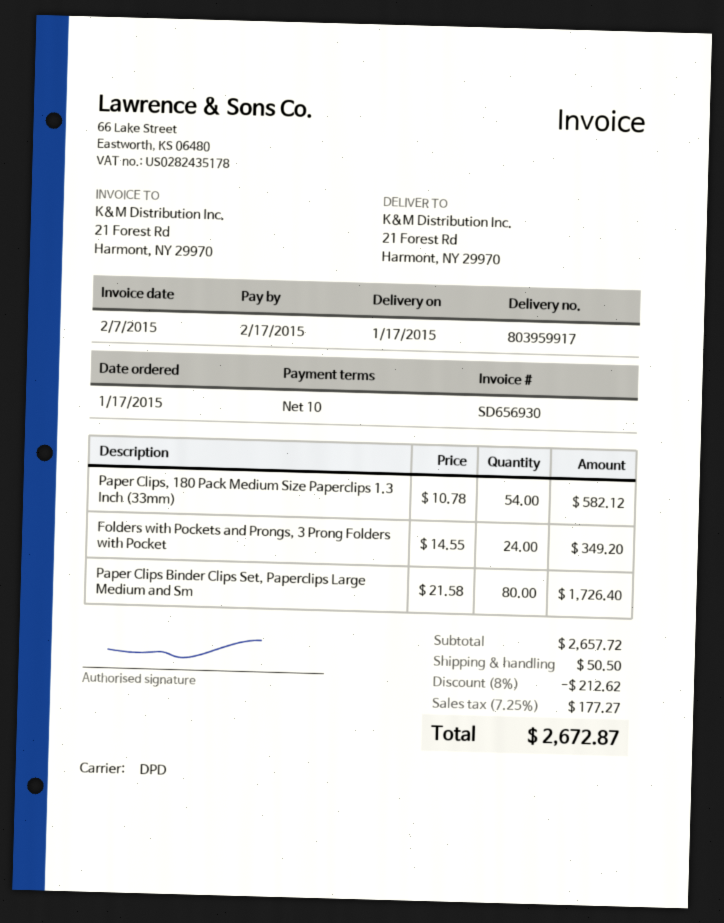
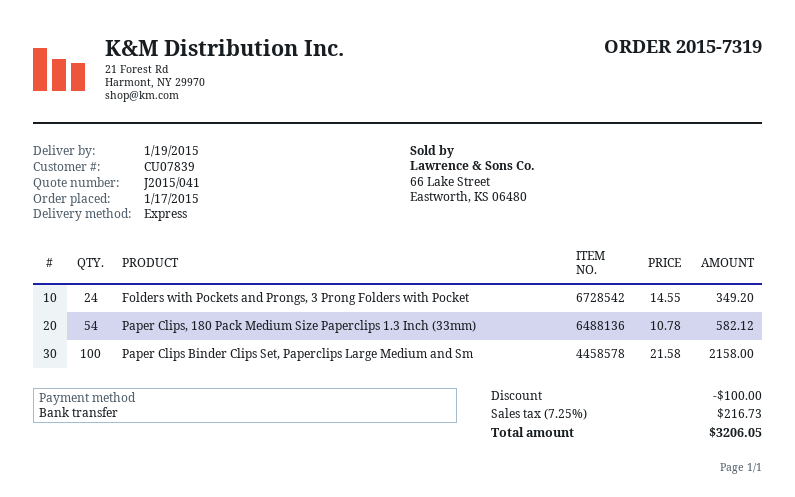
delivery date: 2015-01-17 -> 2015-01-19
shipping method: DPD -> express
Paper Clips Binder Clips Set, Paperclips Large Medium and Sm: 80 x 21.58 = 1726.40 -> 100 x 21.58 = 2158.00
discount: 212.62 -> 100.00
shipping: 50.50 -> none
tax: 7.25% = 177.27 -> 7.25% = 216.73
total: 2672.87 -> 3206.05

